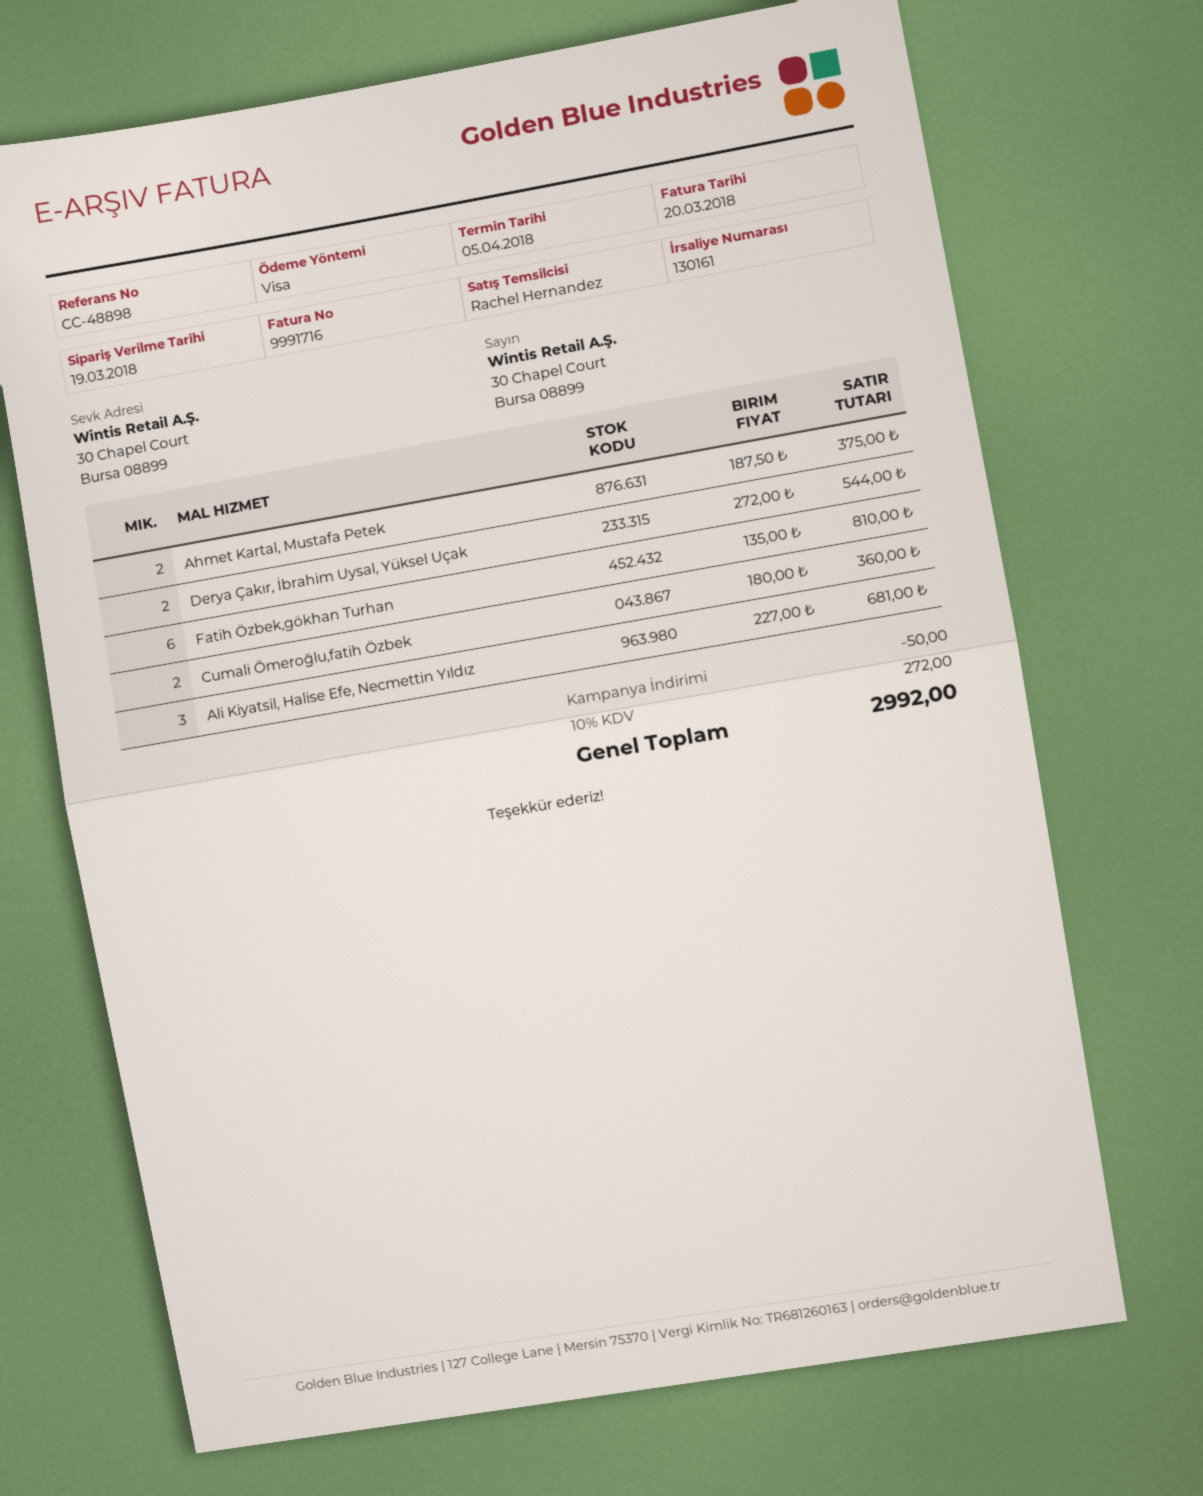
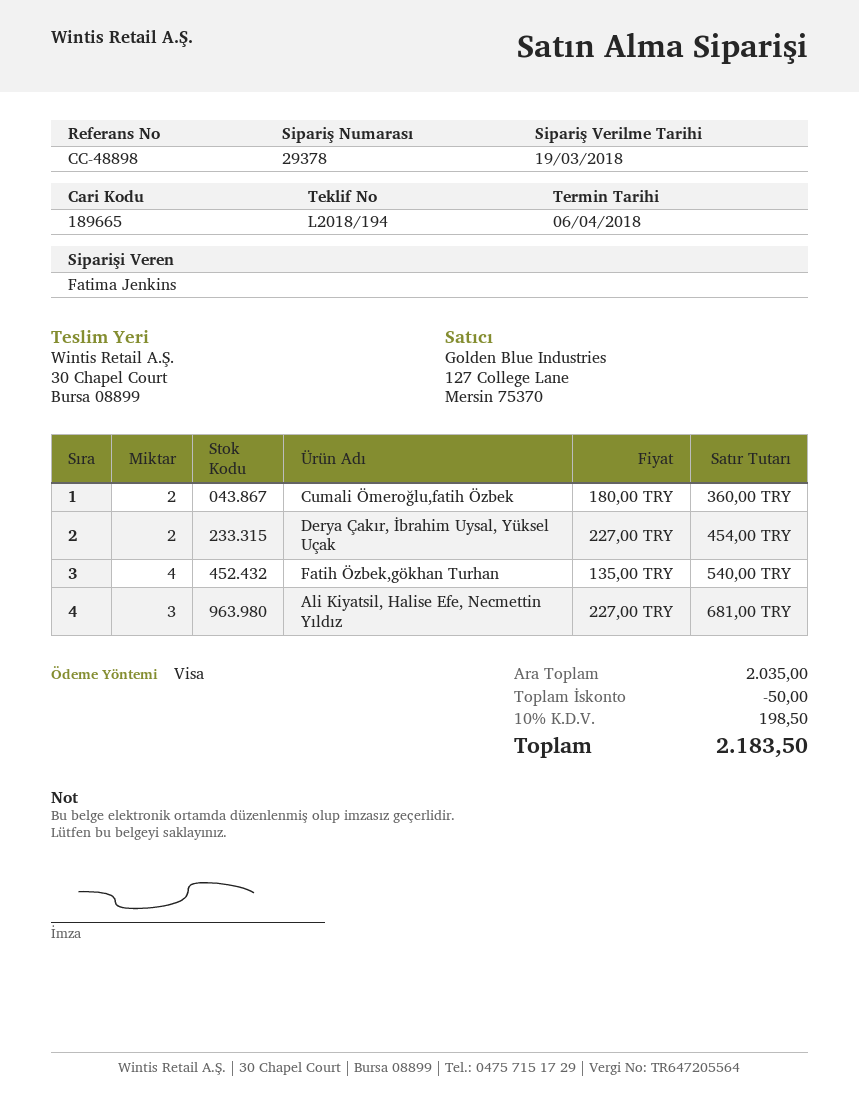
delivery date: 2018-04-05 -> 2018-04-06
Ahmet Kartal, Mustafa Petek: 2 x 187.50 = 375.00 -> none
Derya Çakır, İbrahim Uysal, Yüksel Uçak: 2 x 272.00 = 544.00 -> 2 x 227.00 = 454.00
Fatih Özbek,gökhan Turhan: 6 x 135.00 = 810.00 -> 4 x 135.00 = 540.00
tax: 10% = 272.00 -> 10% = 198.50
total: 2992.00 -> 2183.50

